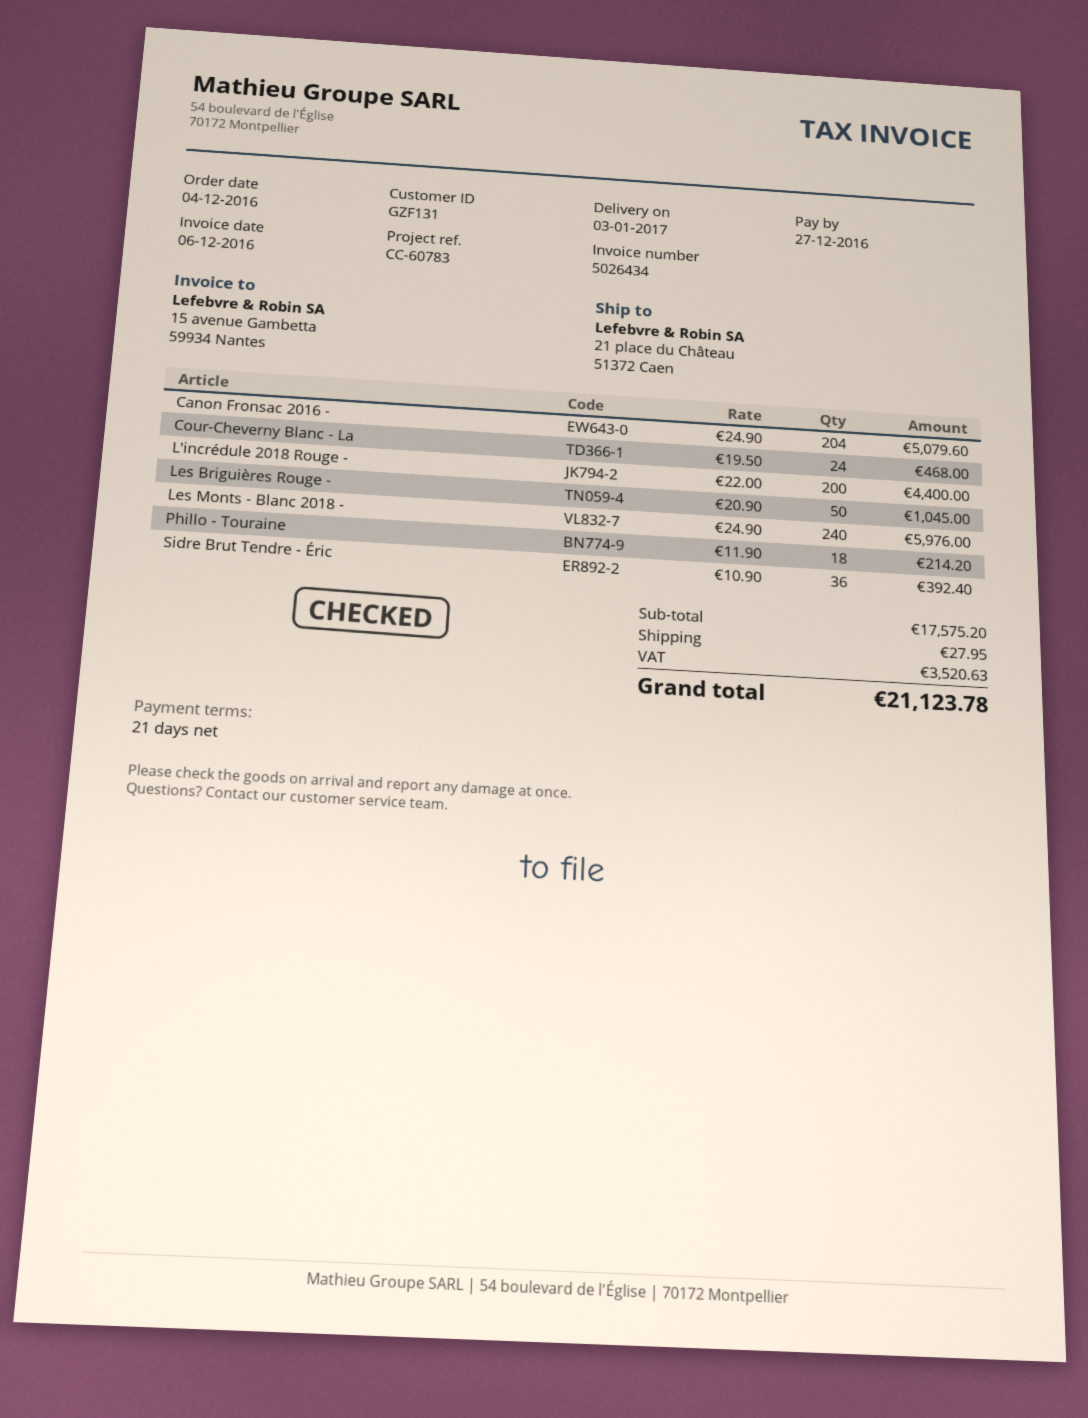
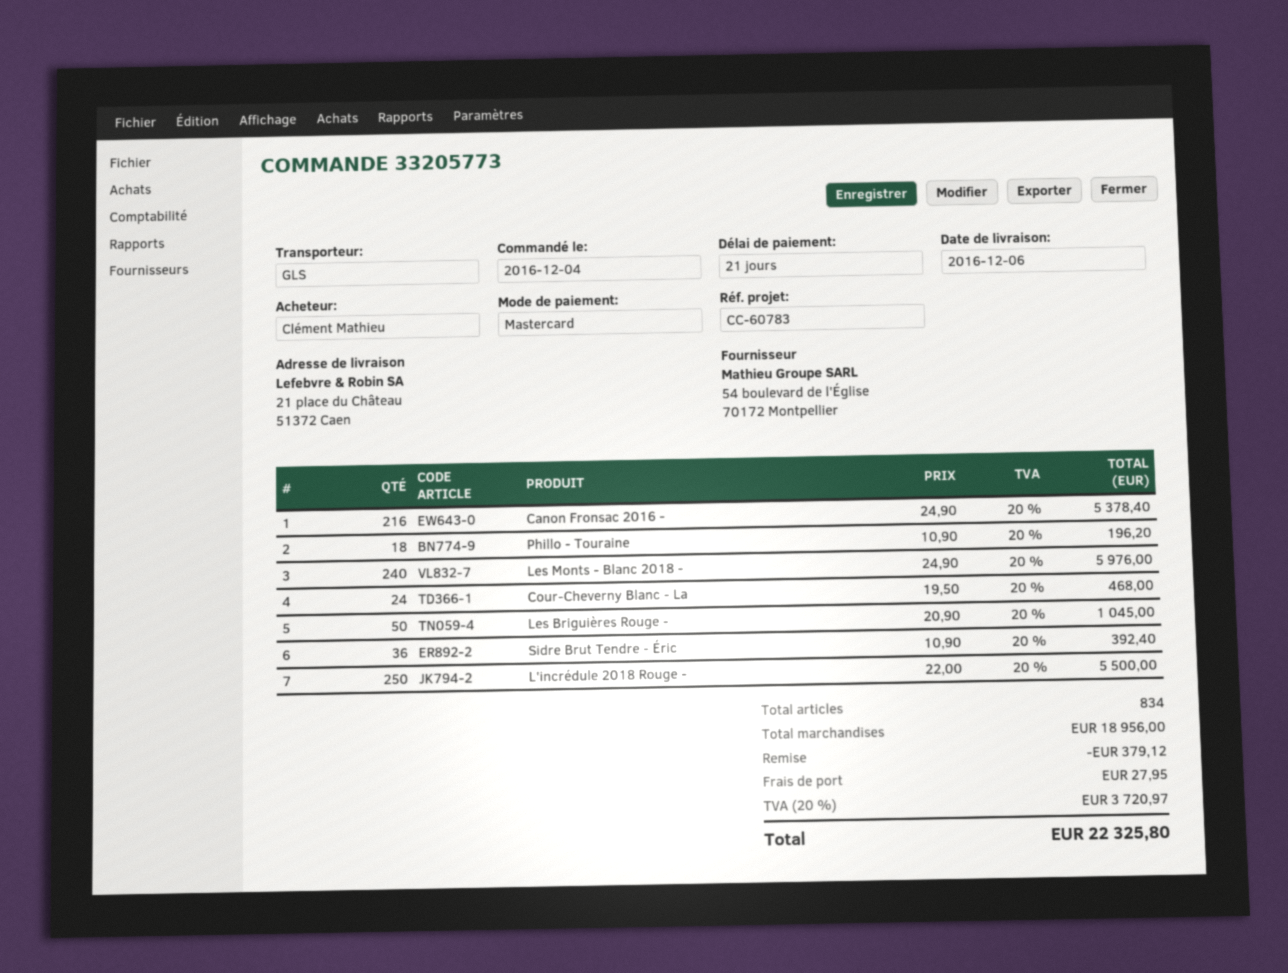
delivery date: 2017-01-03 -> 2016-12-06
Canon Fronsac 2016 -: 204 x 24.90 = 5079.60 -> 216 x 24.90 = 5378.40
L'incrédule 2018 Rouge -: 200 x 22.00 = 4400.00 -> 250 x 22.00 = 5500.00
Phillo - Touraine: 18 x 11.90 = 214.20 -> 18 x 10.90 = 196.20
subtotal: 17575.20 -> 18956.00
discount: none -> 379.12
tax: 3520.63 -> 3720.97
total: 21123.78 -> 22325.80

